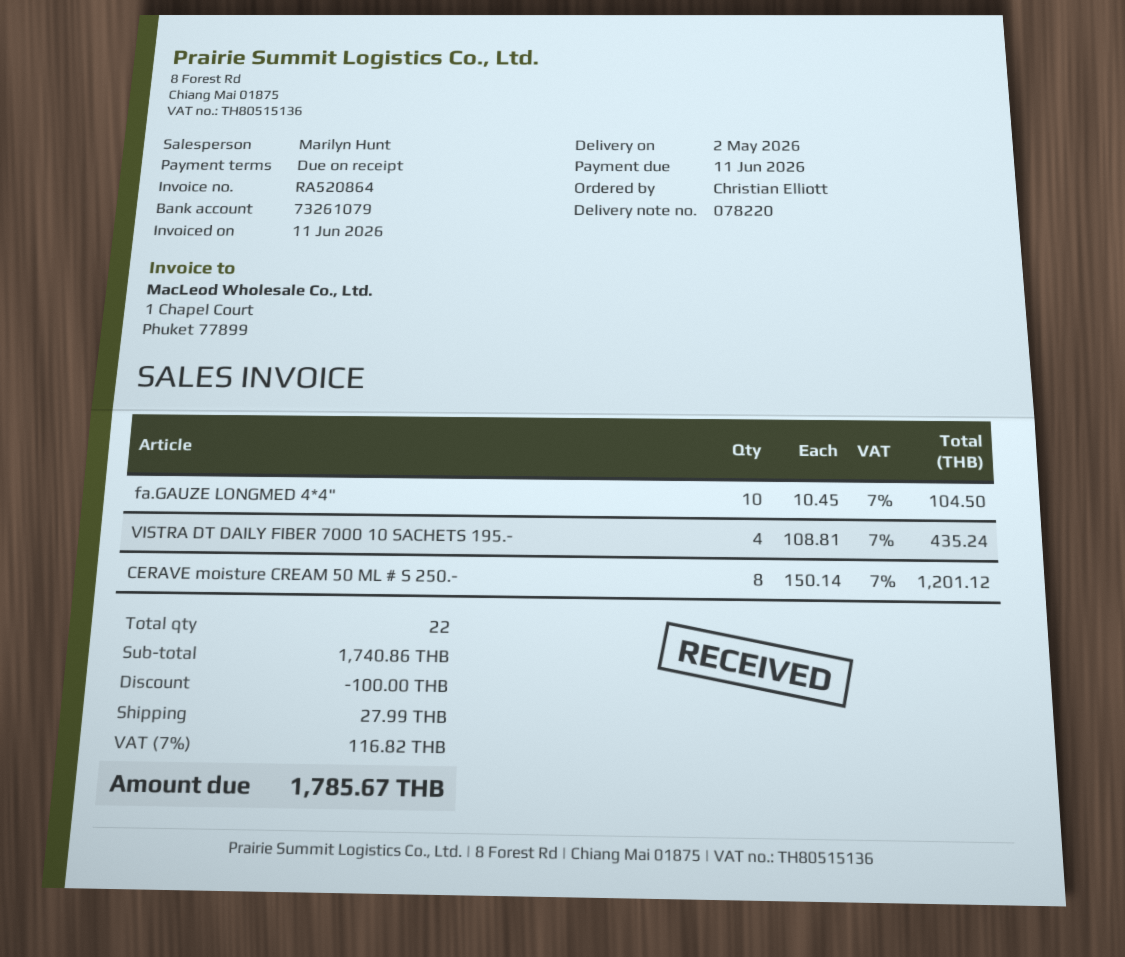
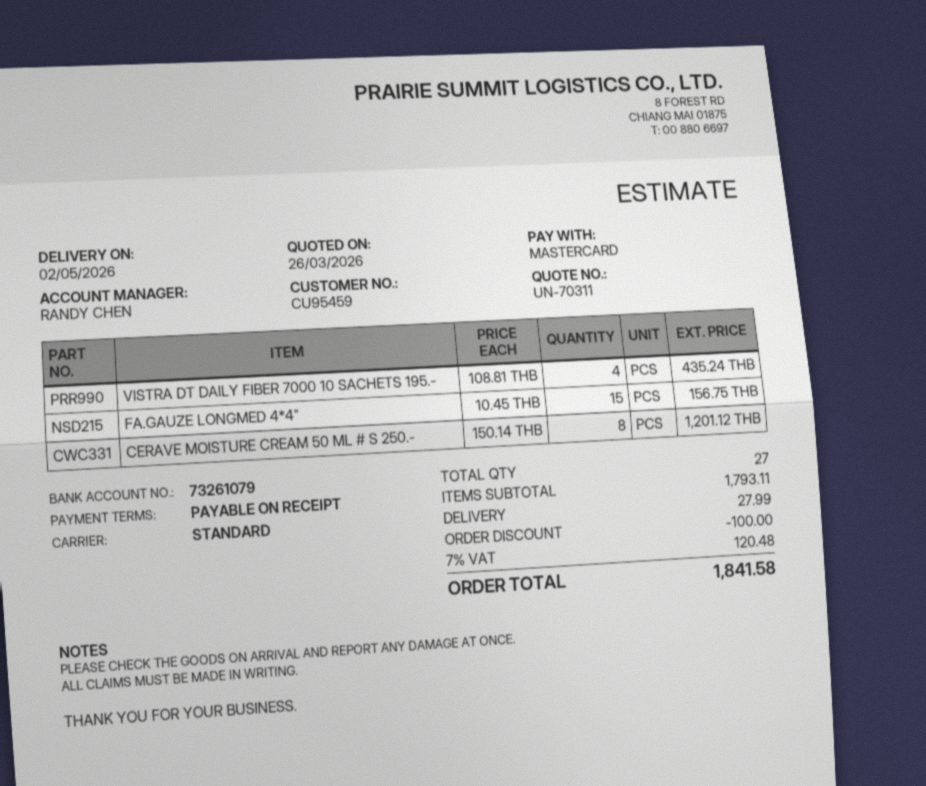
sales rep: Marilyn Hunt -> RANDY CHEN
fa.GAUZE LONGMED 4*4": 10 x 10.45 = 104.50 -> 15 x 10.45 = 156.75
total quantity: 22 -> 27
subtotal: 1740.86 -> 1793.11
tax: 7% = 116.82 -> 7% = 120.48
total: 1785.67 -> 1841.58

